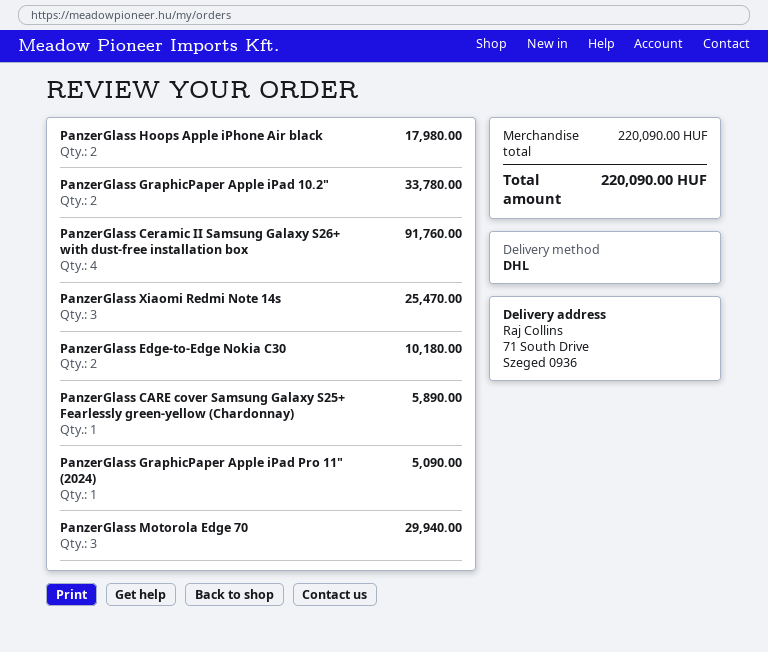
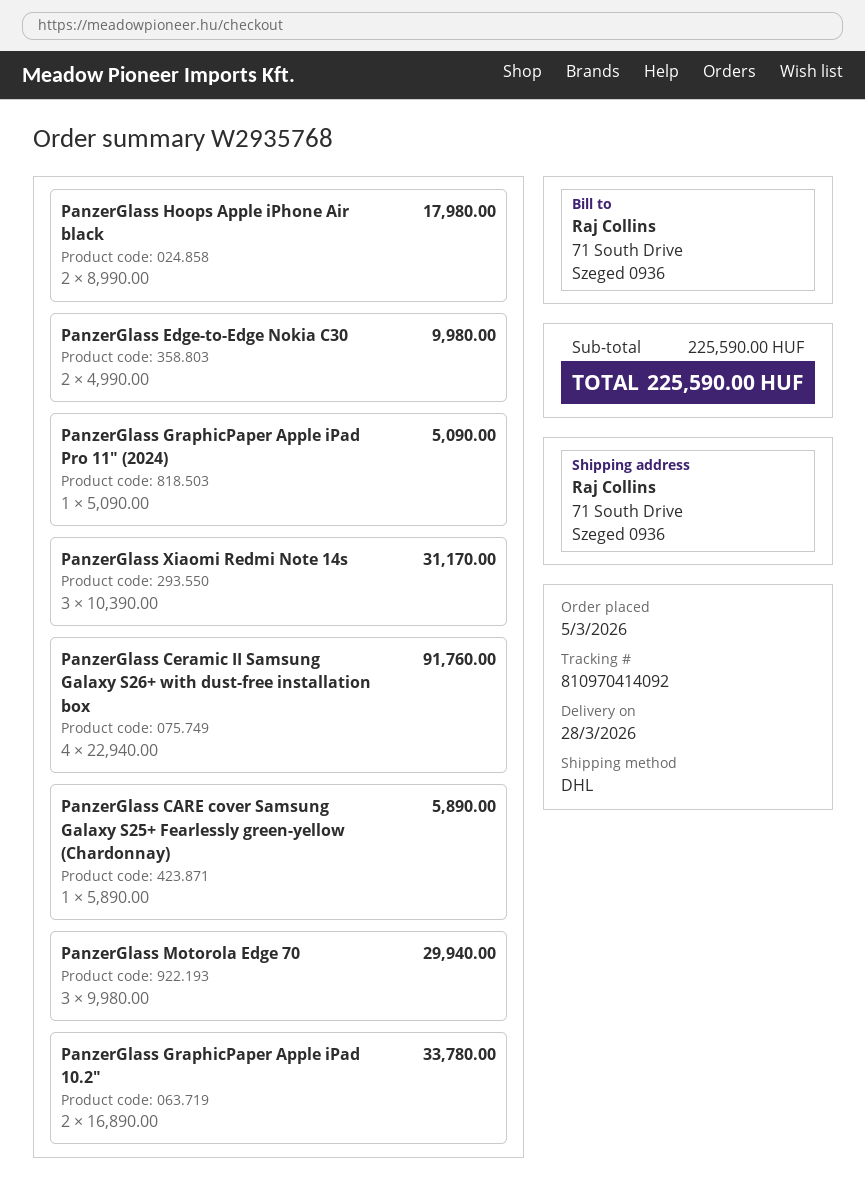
PanzerGlass Xiaomi Redmi Note 14s: 3 for 25470.00 -> 3 for 31170.00
PanzerGlass Edge-to-Edge Nokia C30: 2 for 10180.00 -> 2 for 9980.00
subtotal: 220090.00 -> 225590.00
total: 220090.00 -> 225590.00

